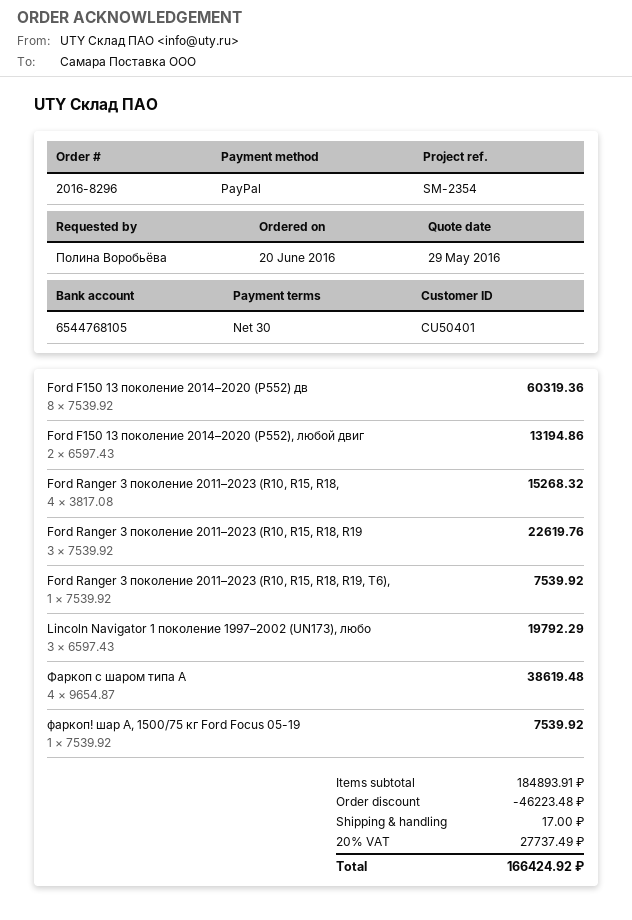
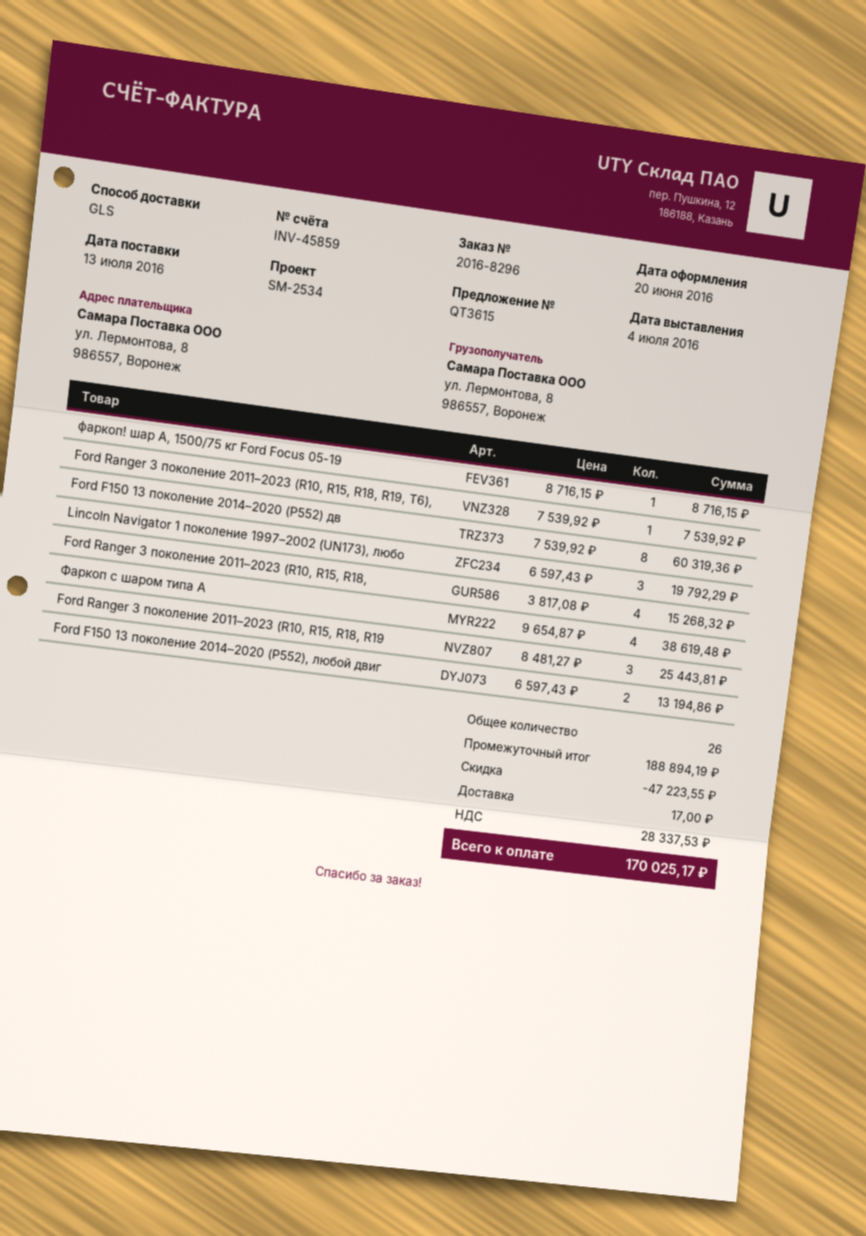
reference: SM-2354 -> SM-2534
Ford Ranger 3 поколение 2011–2023 (R10, R15, R18, R19: 3 x 7539.92 = 22619.76 -> 3 x 8481.27 = 25443.81
фаркоп! шар А, 1500/75 кг Ford Focus 05-19: 1 x 7539.92 = 7539.92 -> 1 x 8716.15 = 8716.15
subtotal: 184893.91 -> 188894.19
discount: 46223.48 -> 47223.55
tax: 27737.49 -> 28337.53
total: 166424.92 -> 170025.17

